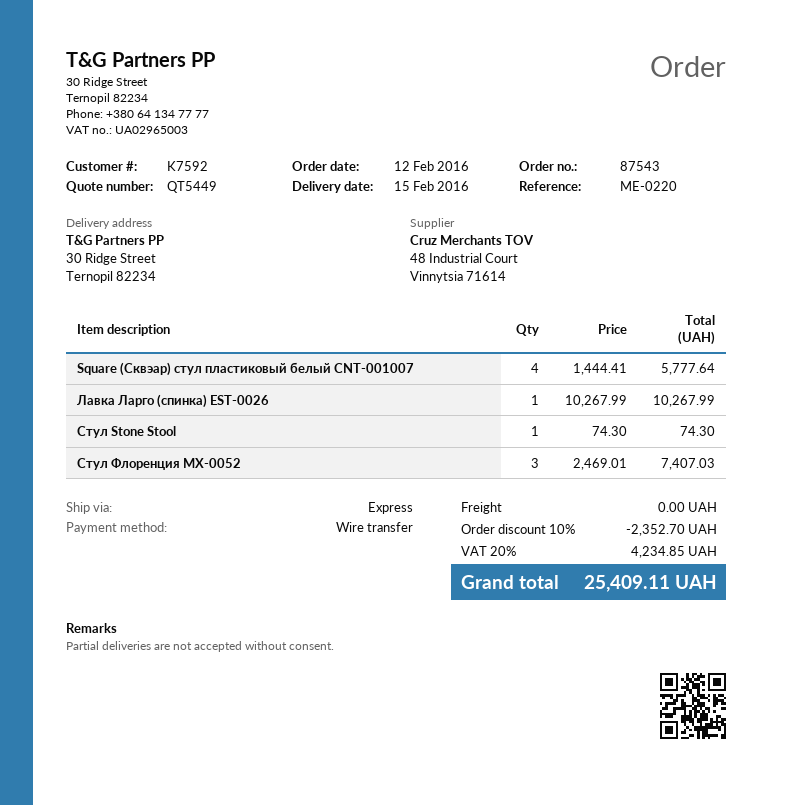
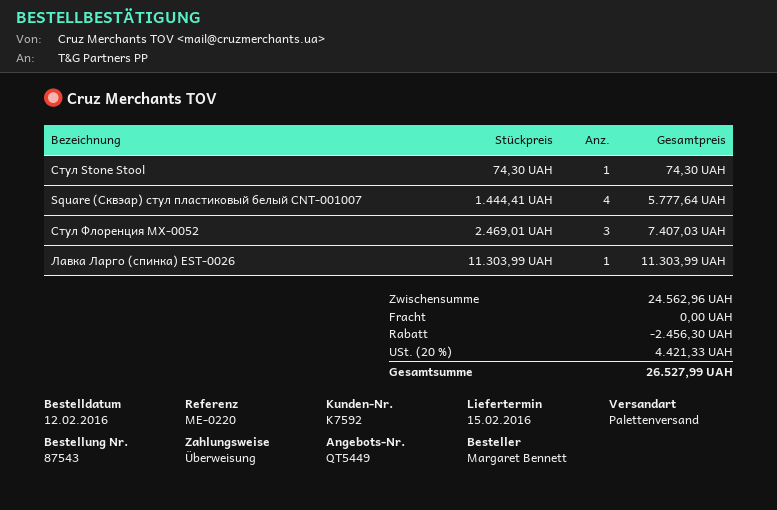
shipping method: express -> pallet freight
Лавка Ларго (спинка) EST-0026: 1 x 10267.99 = 10267.99 -> 1 x 11303.99 = 11303.99
discount: 2352.70 -> 2456.30
tax: 20% = 4234.85 -> 20% = 4421.33
total: 25409.11 -> 26527.99

